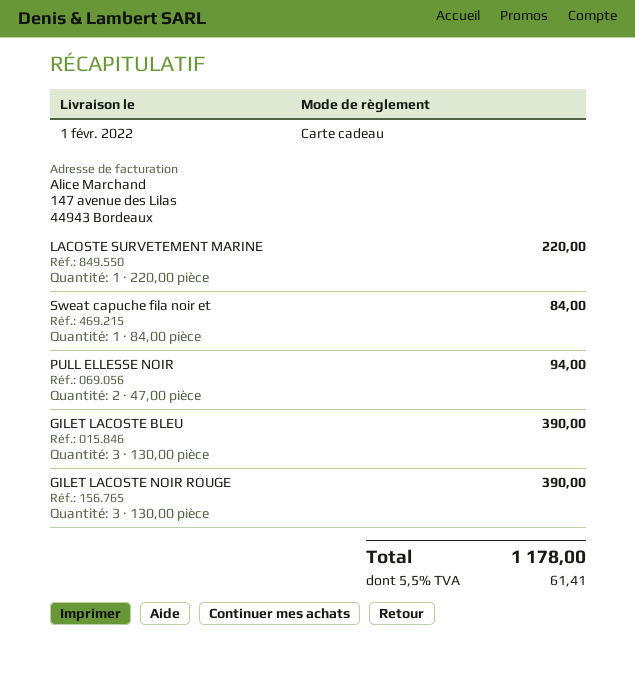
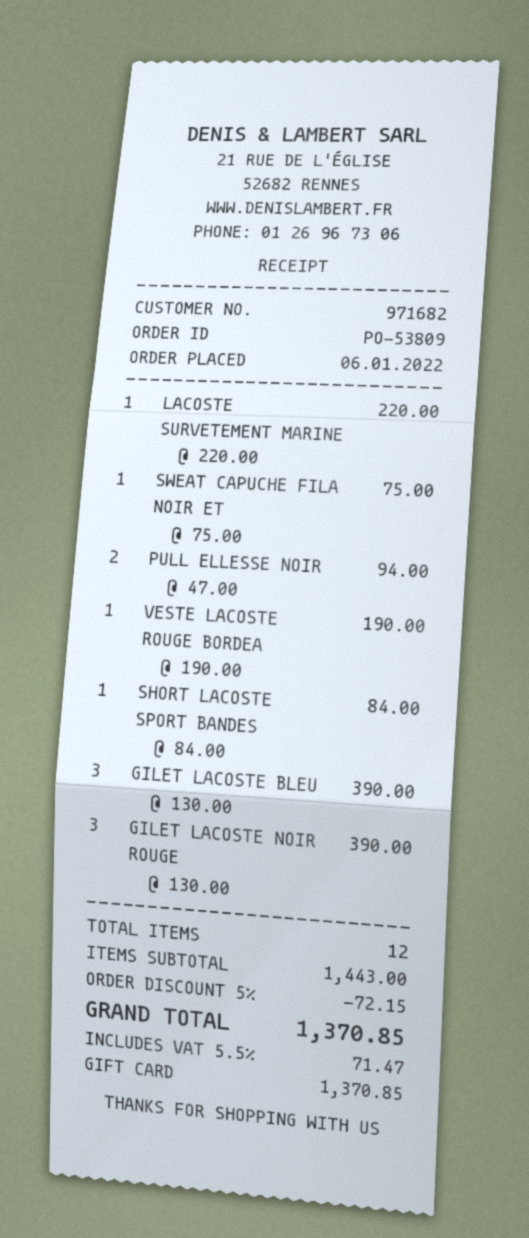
Sweat capuche fila noir et: 1 x 84.00 = 84.00 -> 1 x 75.00 = 75.00
VESTE LACOSTE ROUGE BORDEA: none -> 1 x 190.00 = 190.00
SHORT LACOSTE SPORT BANDES: none -> 1 x 84.00 = 84.00
discount: none -> 5% = 72.15
tax: 5.5% = 61.41 -> 5.5% = 71.47
total: 1178.00 -> 1370.85

